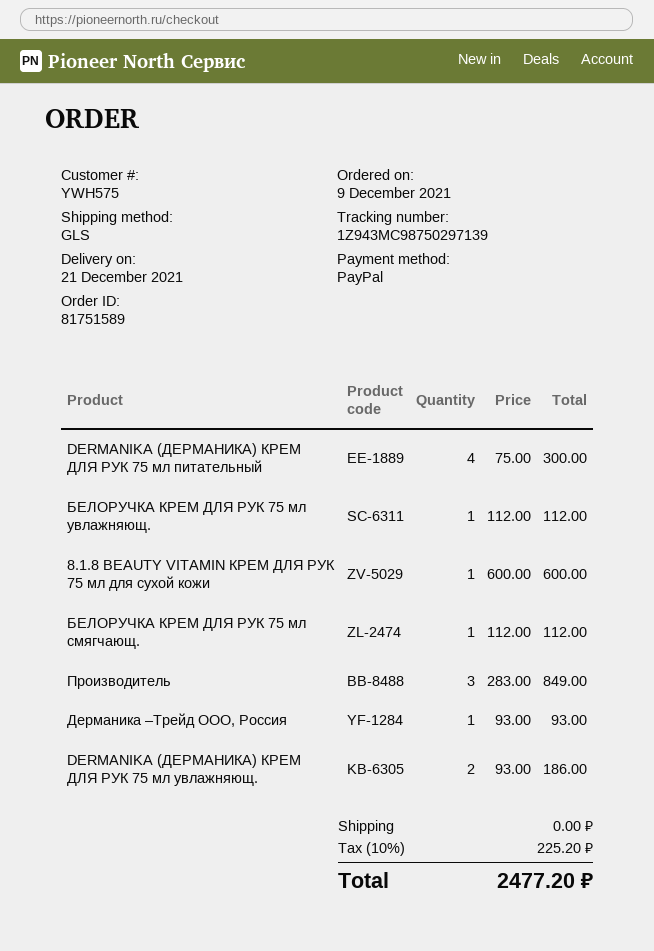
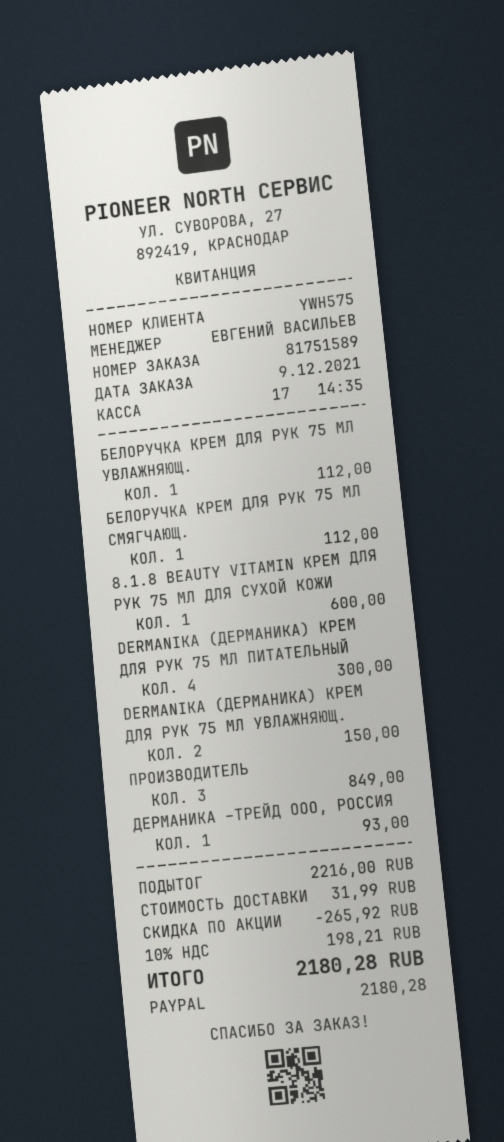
DERMANIKA (ДЕРМАНИКА) КРЕМ ДЛЯ РУК 75 мл увлажняющ.: 2 for 186.00 -> 2 for 150.00
discount: none -> 265.92
shipping: 0.00 -> 31.99
tax: 10% = 225.20 -> 10% = 198.21
total: 2477.20 -> 2180.28

